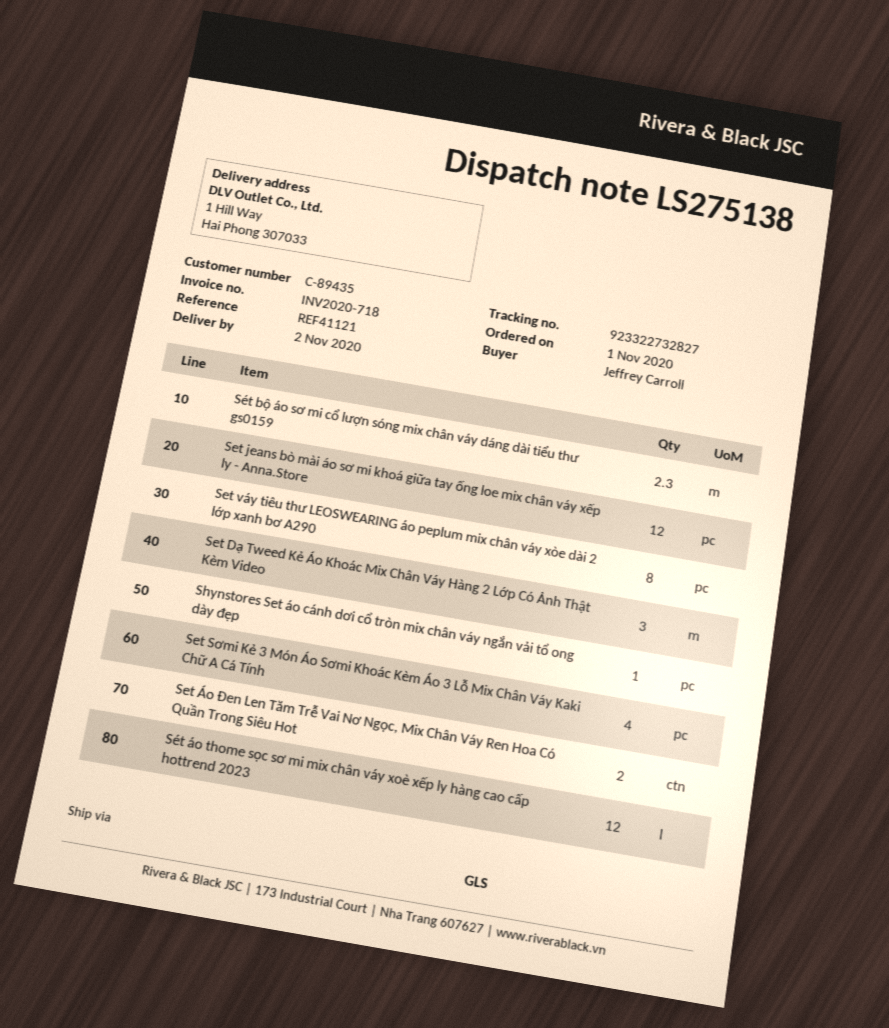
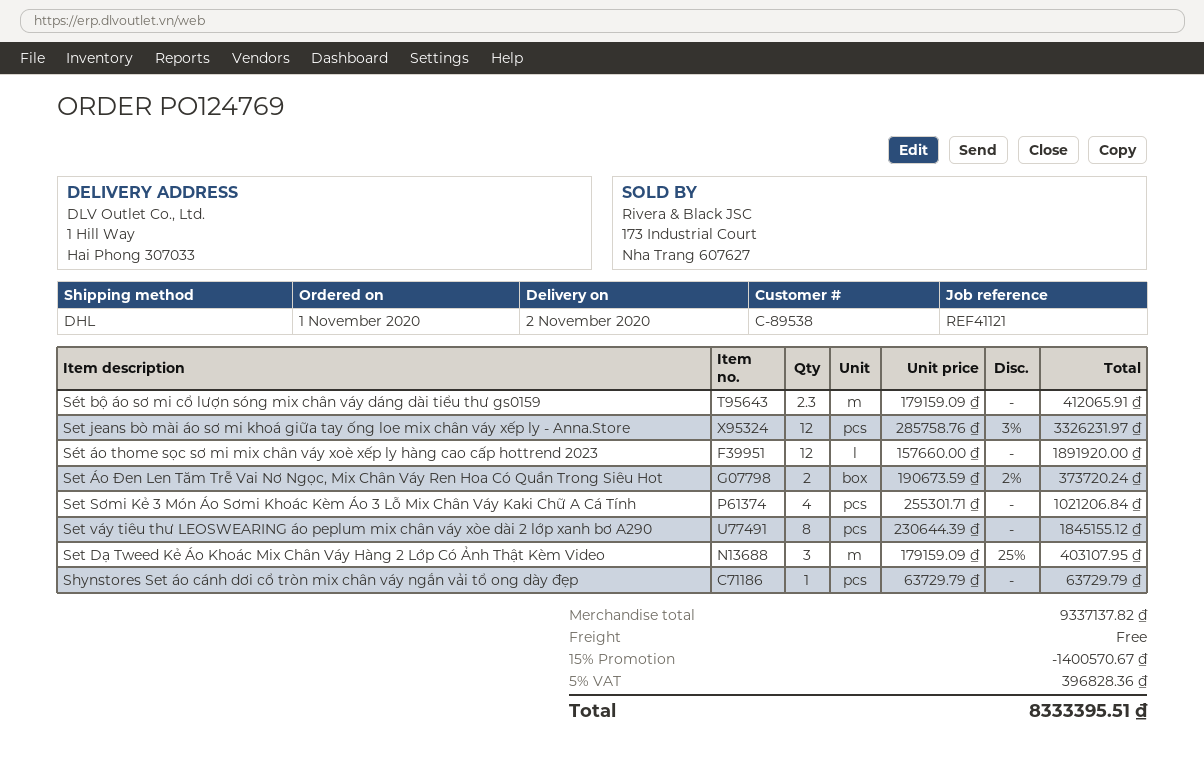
customer number: C-89435 -> C-89538
shipping method: GLS -> DHL

